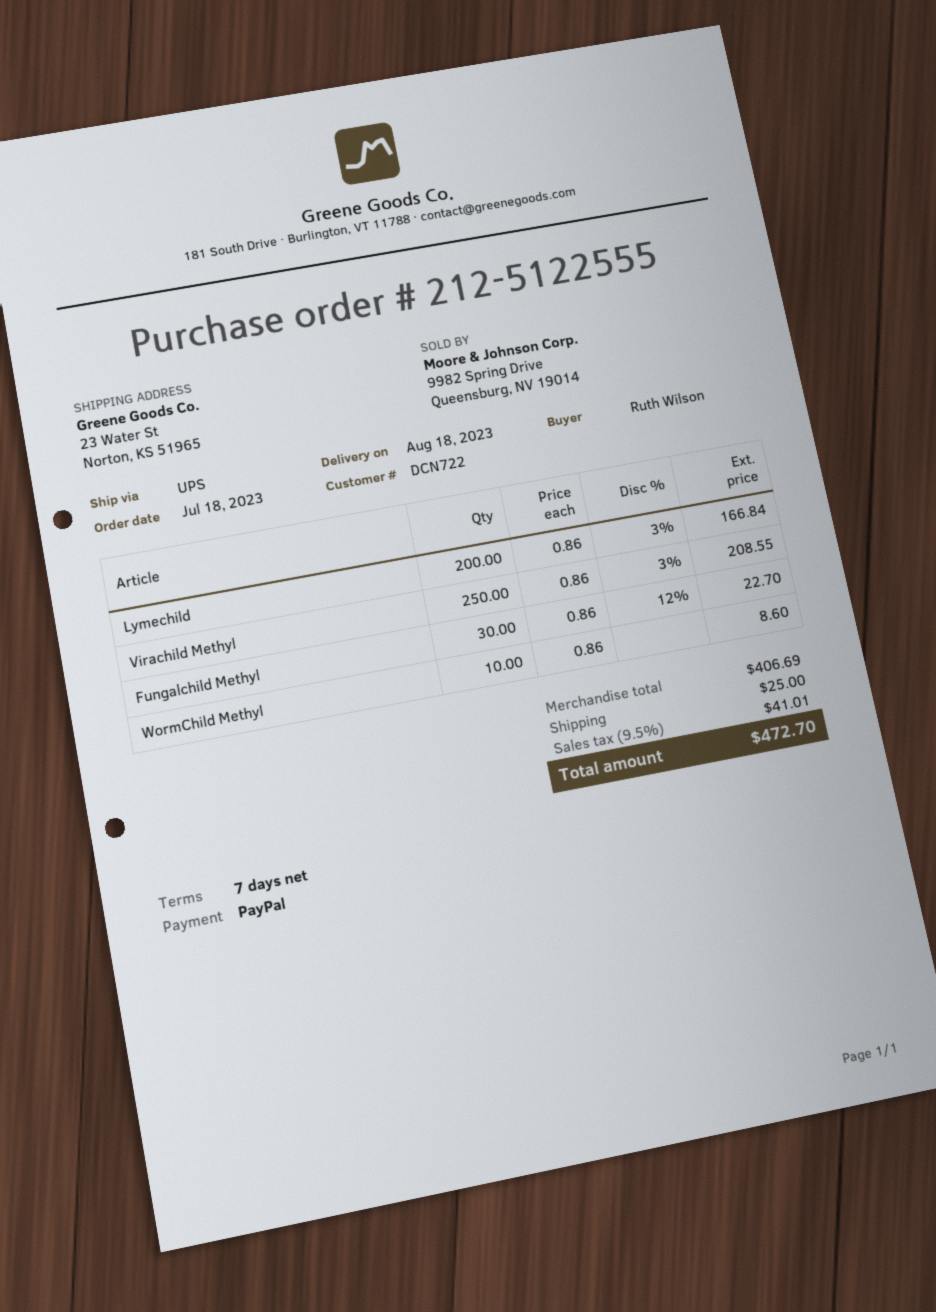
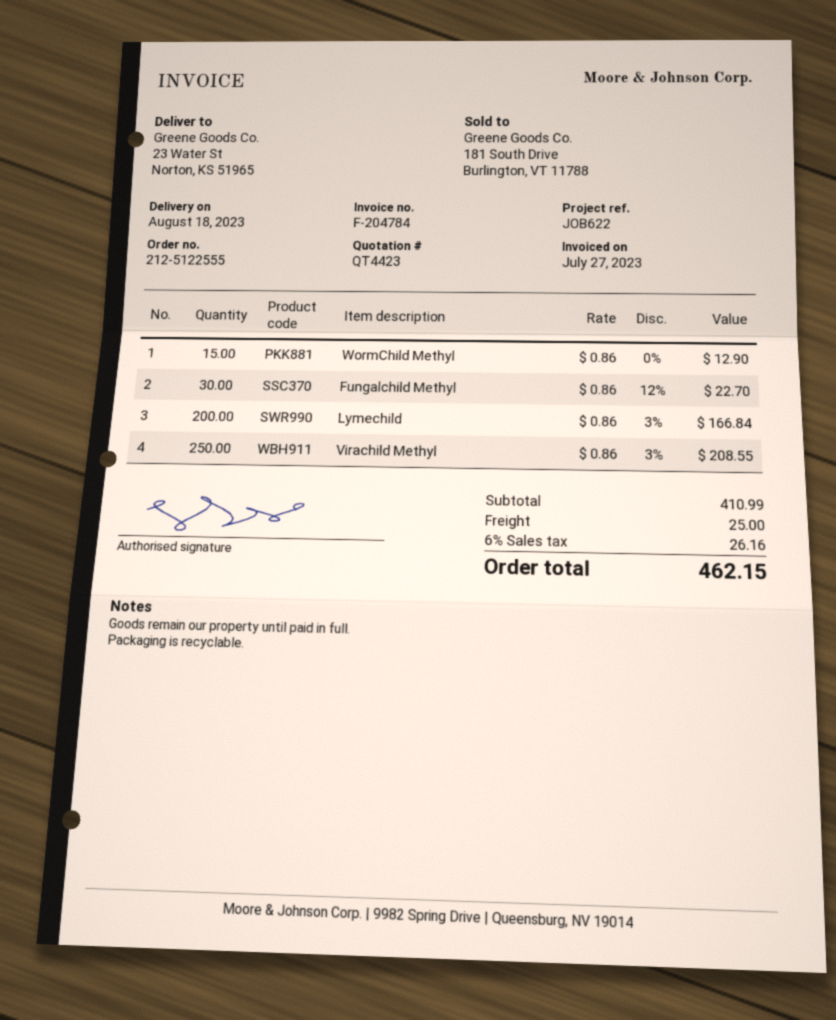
WormChild Methyl: 10 x 0.86 = 8.60 -> 15 x 0.86 = 12.90
subtotal: 406.69 -> 410.99
tax: 9.5% = 41.01 -> 6% = 26.16
total: 472.70 -> 462.15

